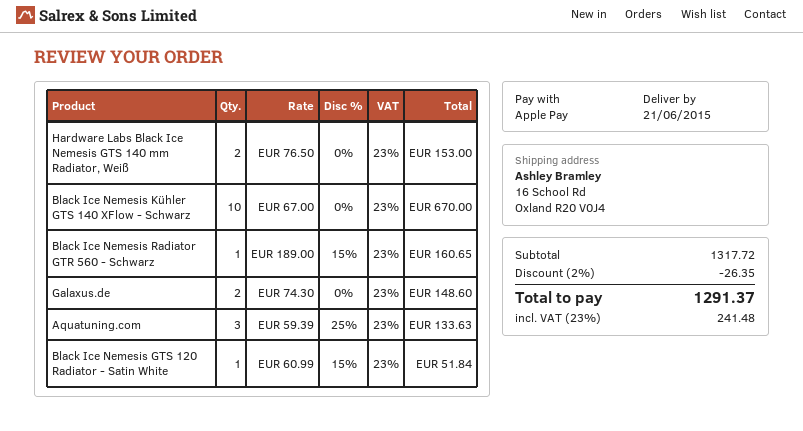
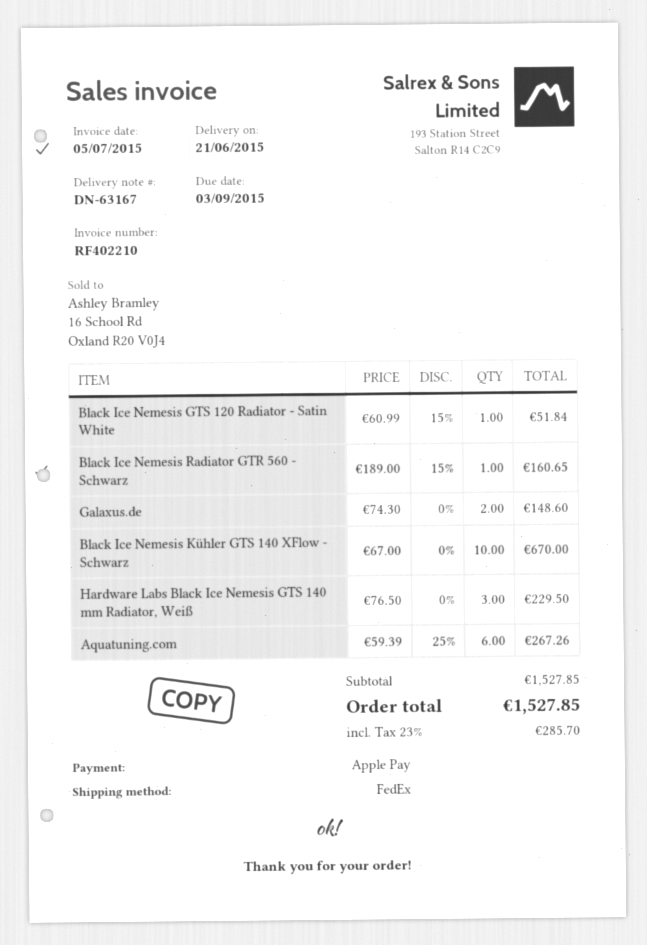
Hardware Labs Black Ice Nemesis GTS 140 mm Radiator, Weiß: 2 x 76.50 = 153.00 -> 3 x 76.50 = 229.50
Aquatuning.com: 3 x 59.39 - 25% = 133.63 -> 6 x 59.39 - 25% = 267.26
subtotal: 1317.72 -> 1527.85
discount: 2% = 26.35 -> none
tax: 23% = 241.48 -> 23% = 285.70
total: 1291.37 -> 1527.85

